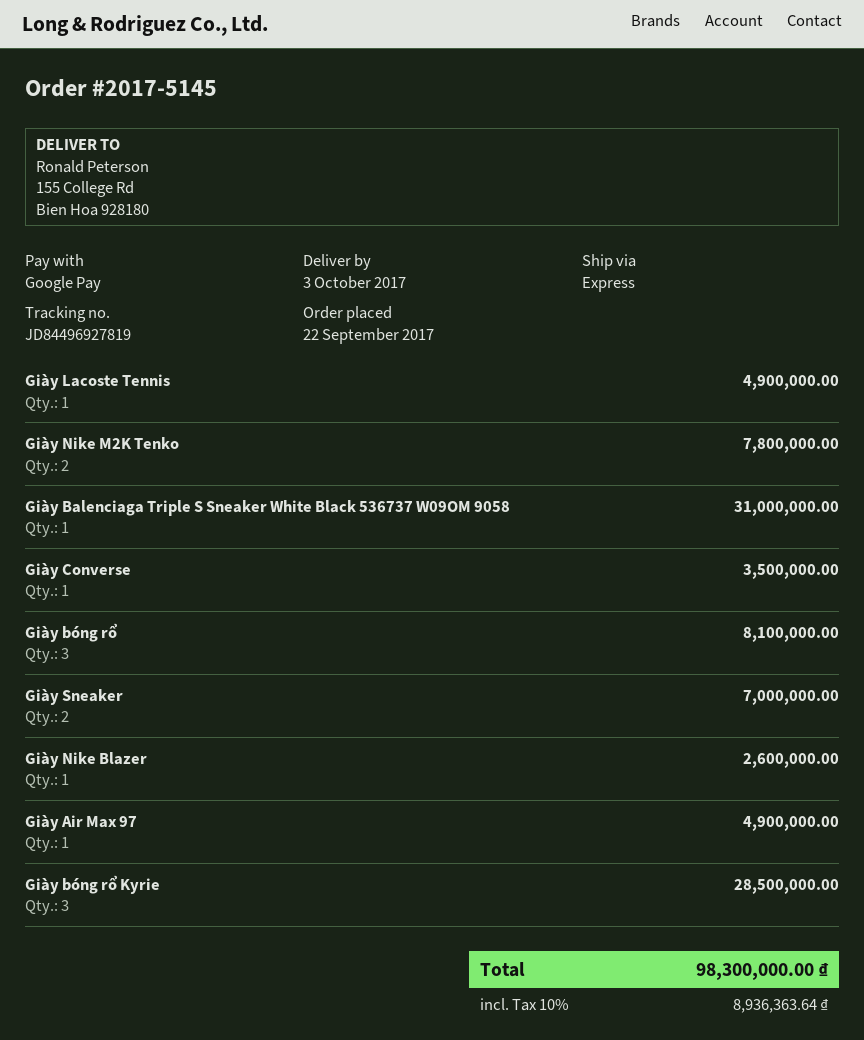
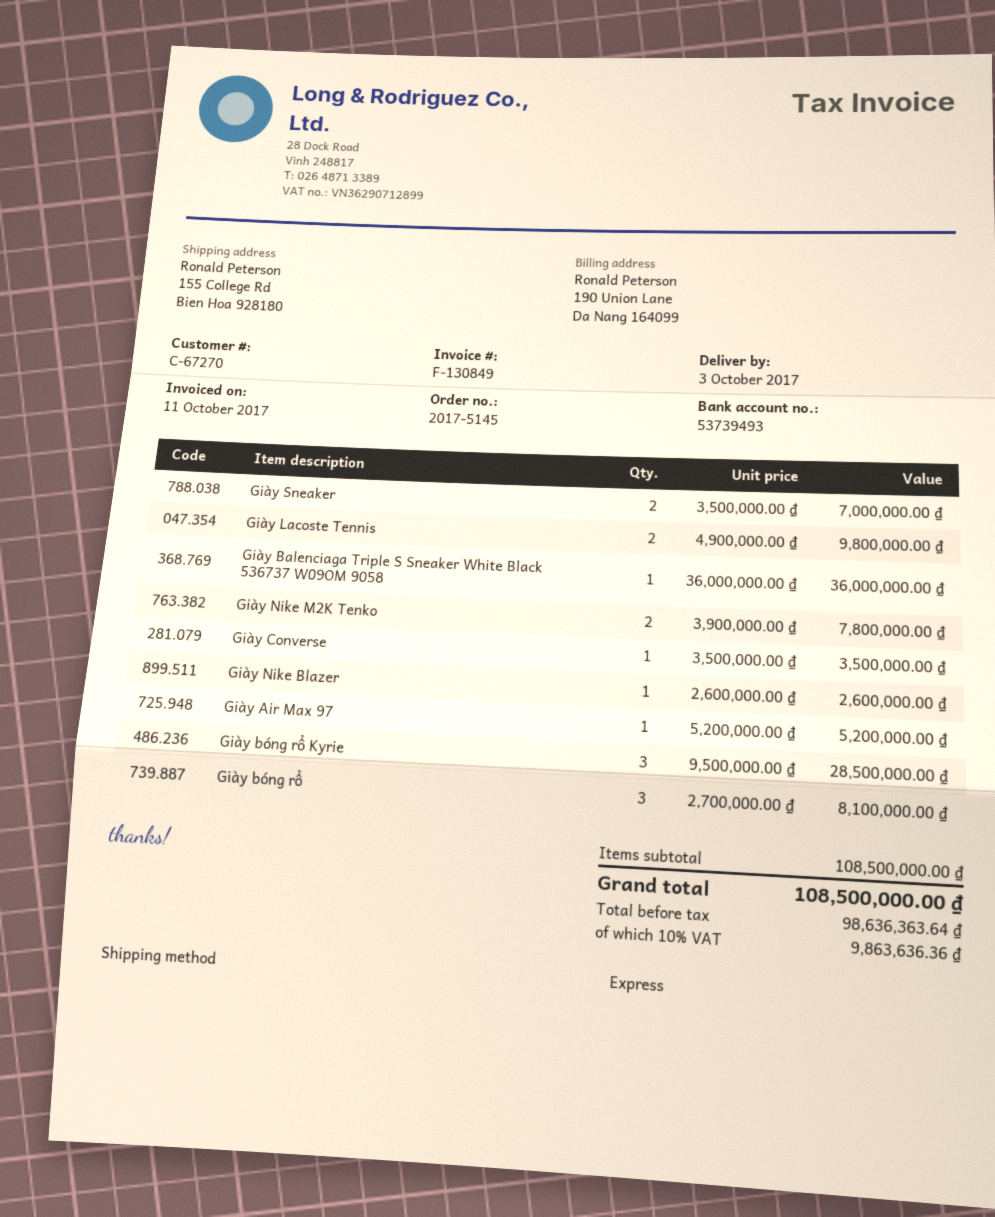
Giày Lacoste Tennis: 1 for 4900000.00 -> 2 for 9800000.00
Giày Balenciaga Triple S Sneaker White Black 536737 W09OM 9058: 1 for 31000000.00 -> 1 for 36000000.00
Giày Air Max 97: 1 for 4900000.00 -> 1 for 5200000.00
tax: 10% = 8936363.64 -> 10% = 9863636.36
total: 98300000.00 -> 108500000.00

